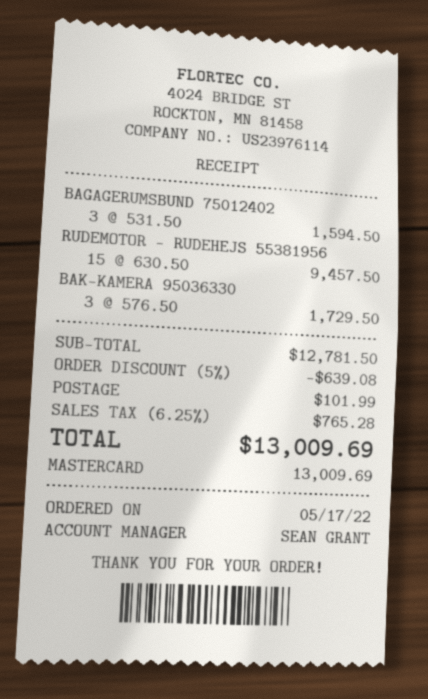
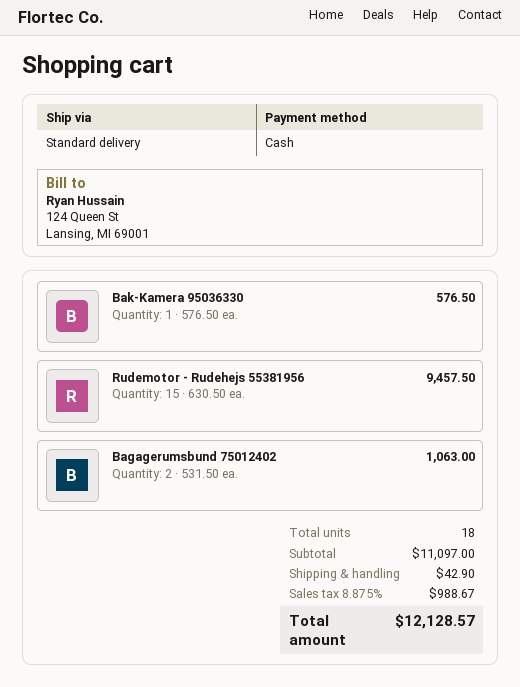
payment method: Mastercard -> cash
BAGAGERUMSBUND 75012402: 3 x 531.50 = 1594.50 -> 2 x 531.50 = 1063.00
BAK-KAMERA 95036330: 3 x 576.50 = 1729.50 -> 1 x 576.50 = 576.50
subtotal: 12781.50 -> 11097.00
discount: 5% = 639.08 -> none
shipping: 101.99 -> 42.90
tax: 6.25% = 765.28 -> 8.875% = 988.67
total: 13009.69 -> 12128.57

